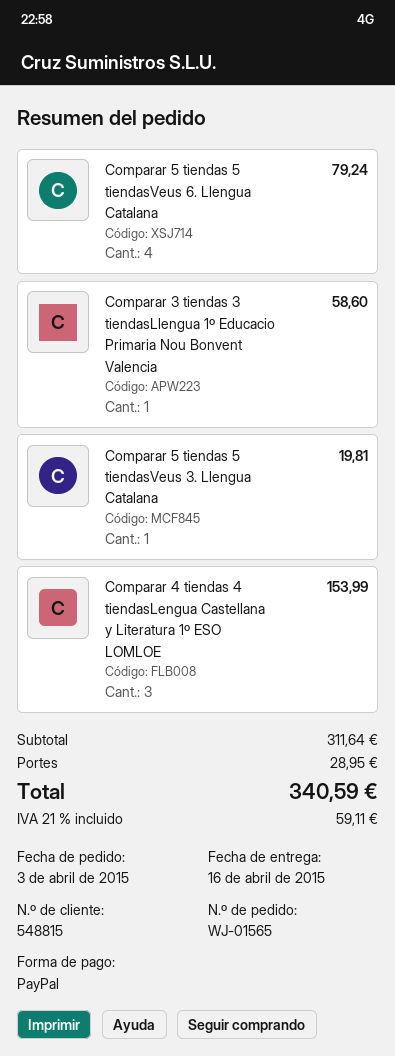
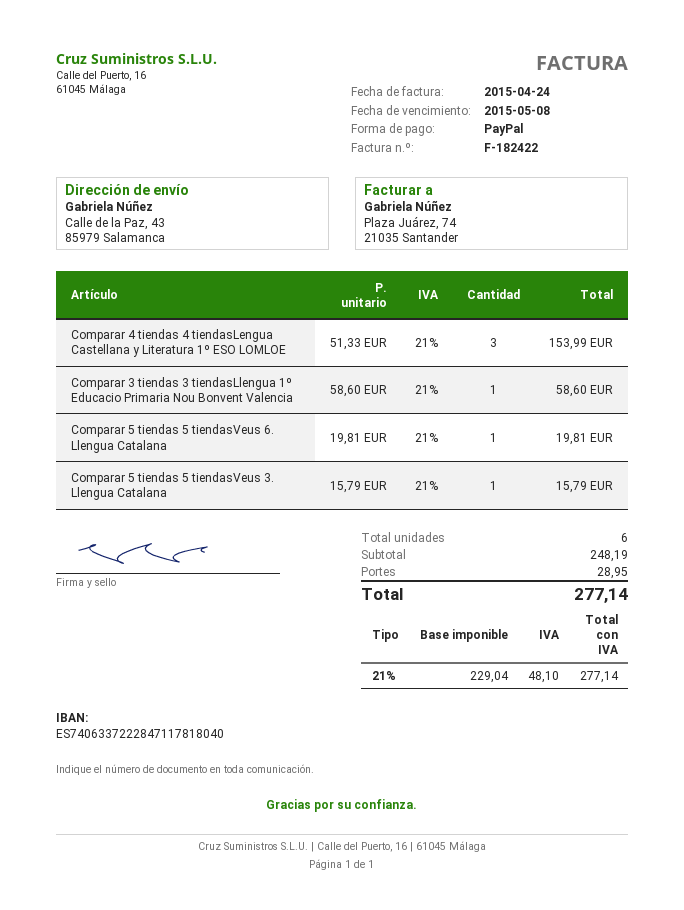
Comparar 5 tiendas 5 tiendasVeus 6. Llengua Catalana: 4 for 79.24 -> 1 for 19.81
Comparar 5 tiendas 5 tiendasVeus 3. Llengua Catalana: 1 for 19.81 -> 1 for 15.79
subtotal: 311.64 -> 248.19
tax: 21% = 59.11 -> 21% = 48.10
total: 340.59 -> 277.14

